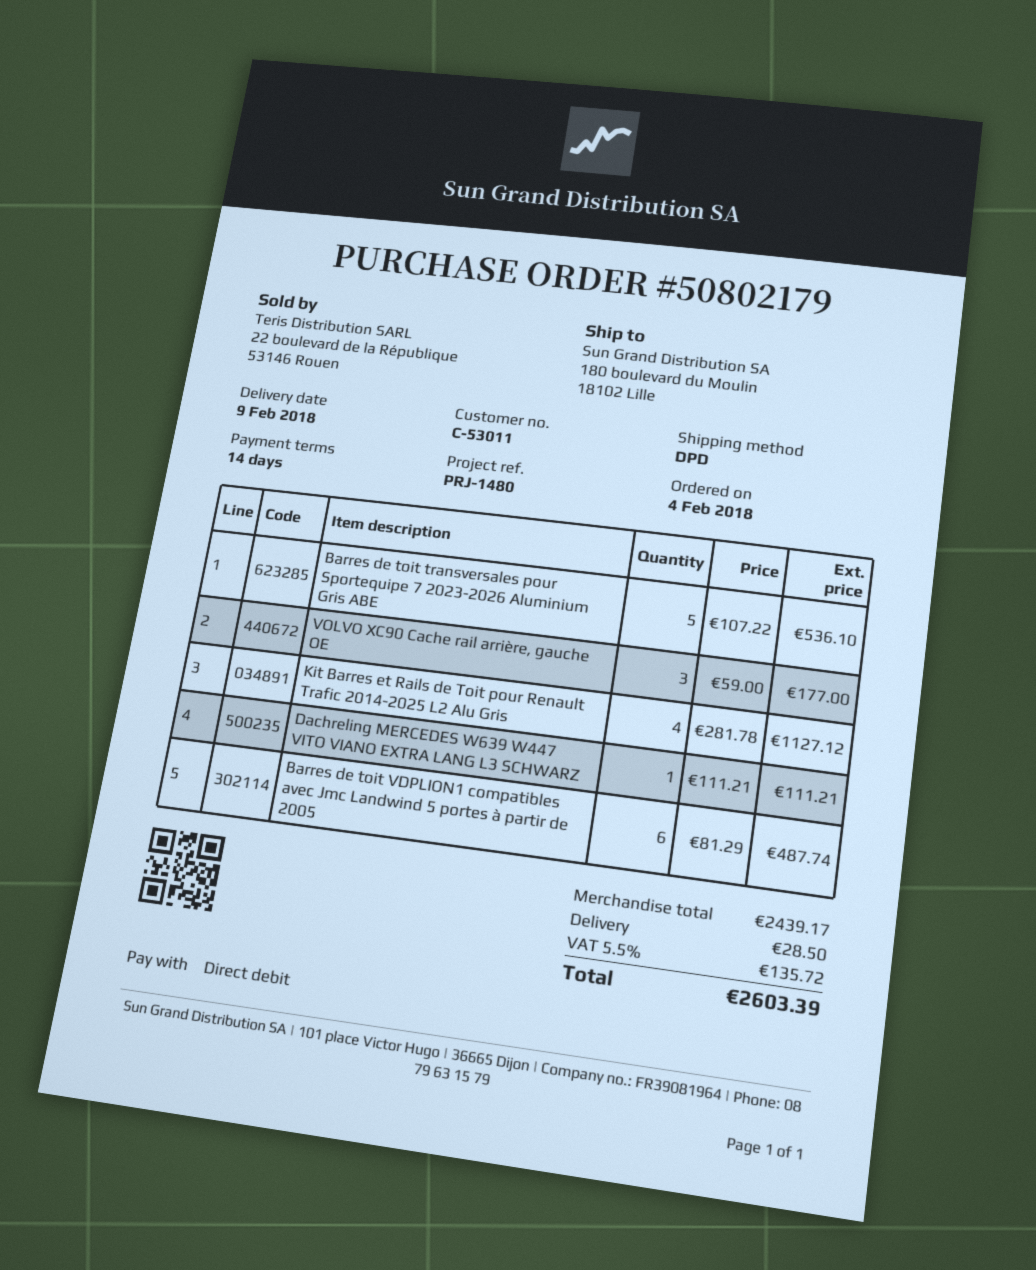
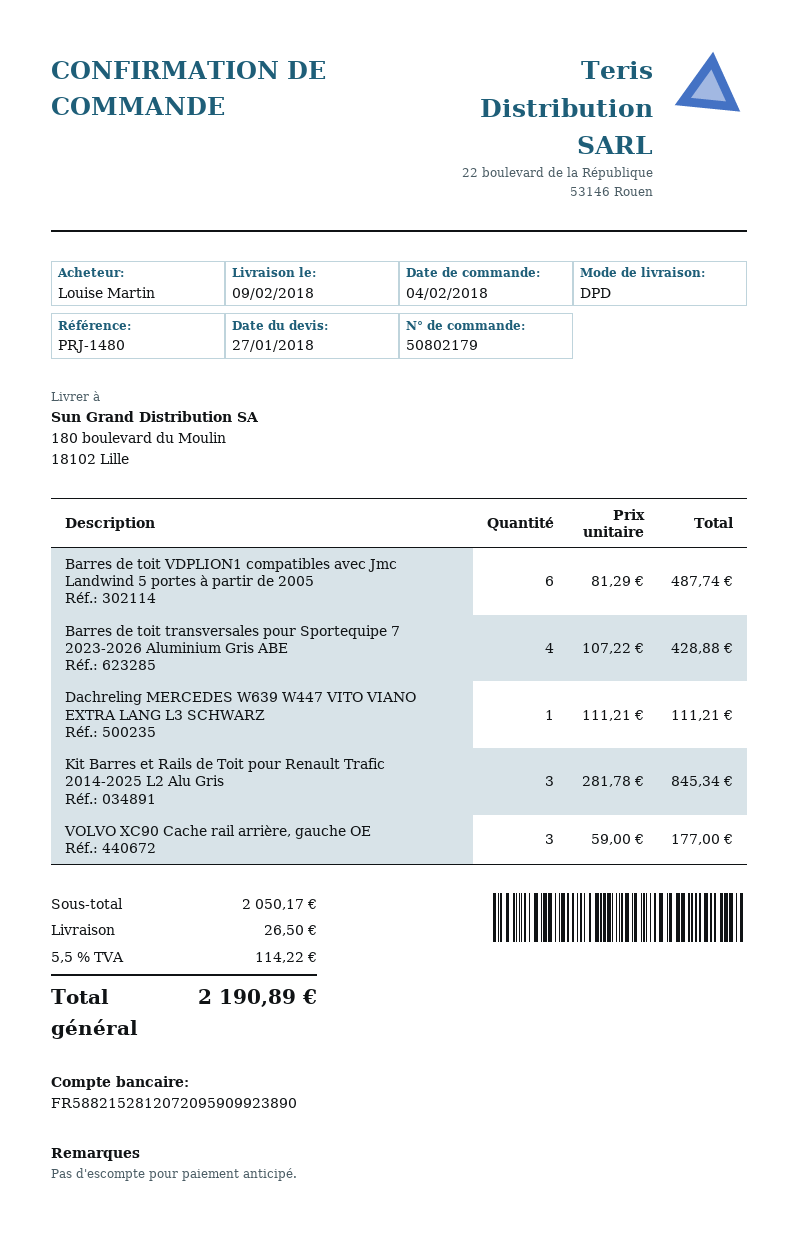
Barres de toit transversales pour Sportequipe 7 2023-2026 Aluminium Gris ABE: 5 x 107.22 = 536.10 -> 4 x 107.22 = 428.88
Kit Barres et Rails de Toit pour Renault Trafic 2014-2025 L2 Alu Gris: 4 x 281.78 = 1127.12 -> 3 x 281.78 = 845.34
subtotal: 2439.17 -> 2050.17
shipping: 28.50 -> 26.50
tax: 5.5% = 135.72 -> 5.5% = 114.22
total: 2603.39 -> 2190.89

